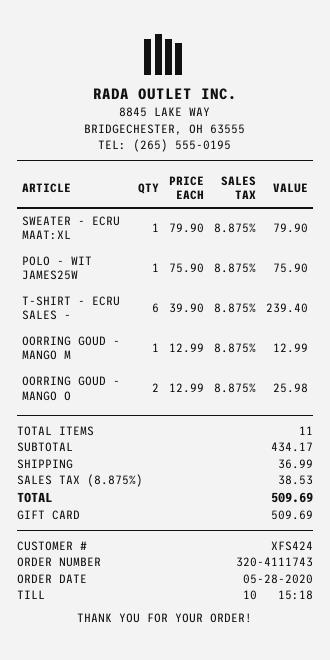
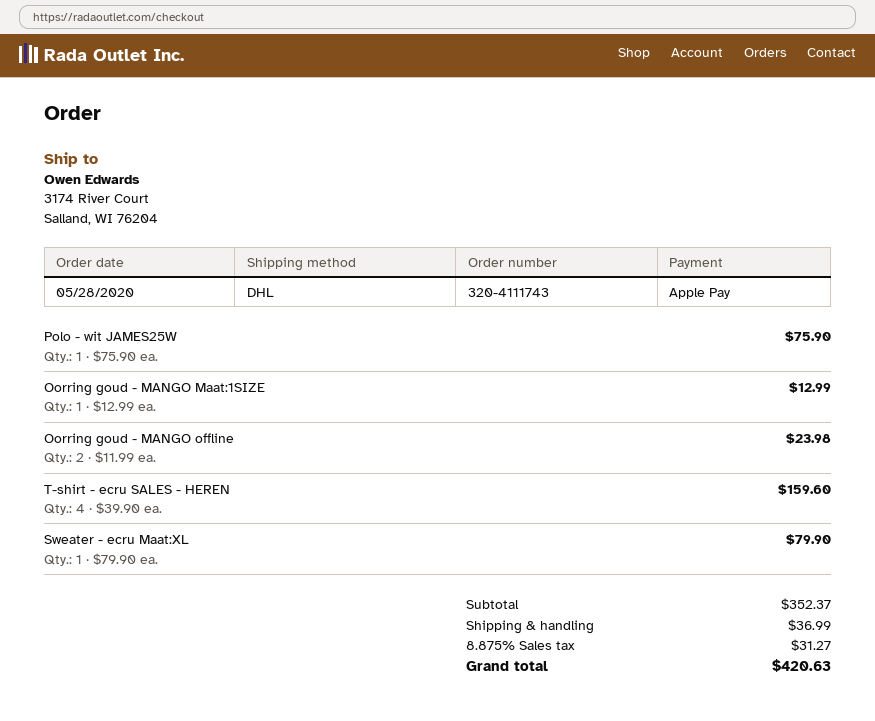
payment method: gift card -> Apple Pay
T-SHIRT - ECRU SALES -: 6 x 39.90 = 239.40 -> 4 x 39.90 = 159.60
OORRING GOUD - MANGO O: 2 x 12.99 = 25.98 -> 2 x 11.99 = 23.98
subtotal: 434.17 -> 352.37
tax: 8.875% = 38.53 -> 8.875% = 31.27
total: 509.69 -> 420.63

